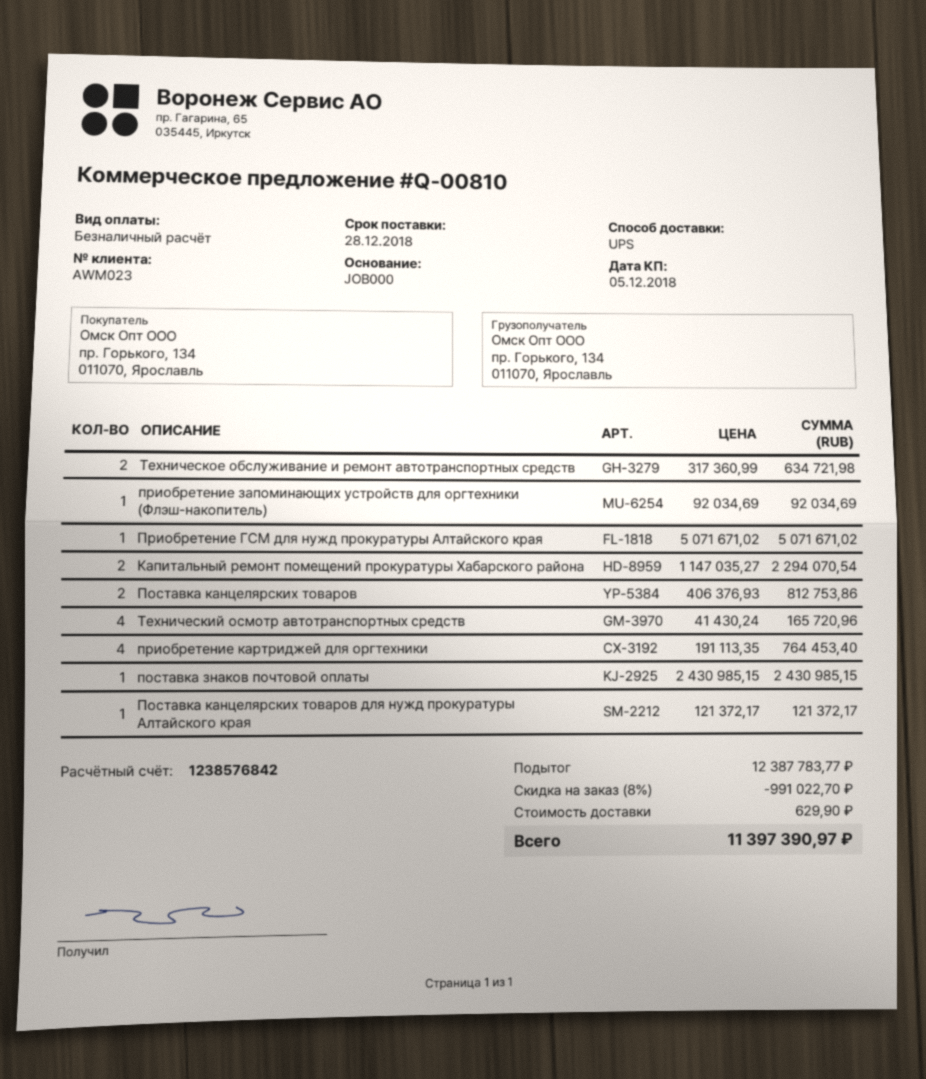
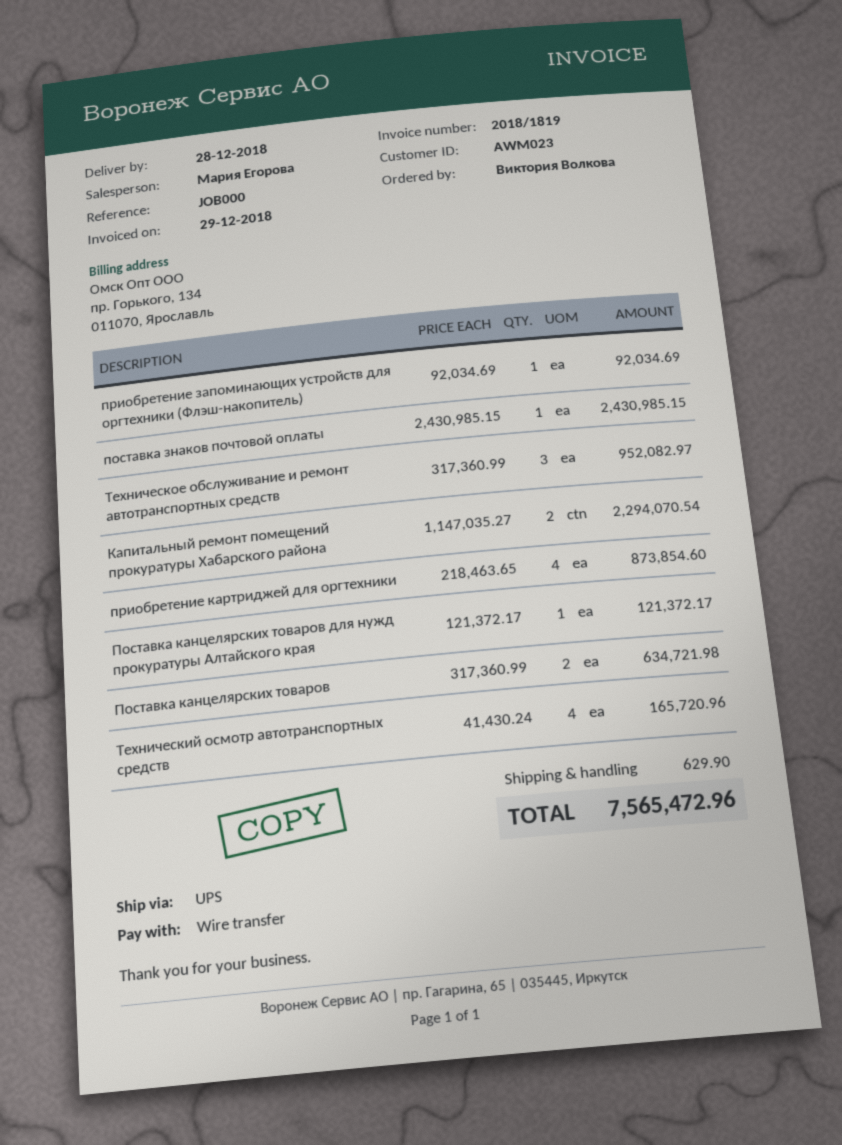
Техническое обслуживание и ремонт автотранспортных средств: 2 x 317360.99 = 634721.98 -> 3 x 317360.99 = 952082.97
Приобретение ГСМ для нужд прокуратуры Алтайского края: 1 x 5071671.02 = 5071671.02 -> none
Поставка канцелярских товаров: 2 x 406376.93 = 812753.86 -> 2 x 317360.99 = 634721.98
приобретение картриджей для оргтехники: 4 x 191113.35 = 764453.40 -> 4 x 218463.65 = 873854.60
discount: 8% = 991022.70 -> none
total: 11397390.97 -> 7565472.96

